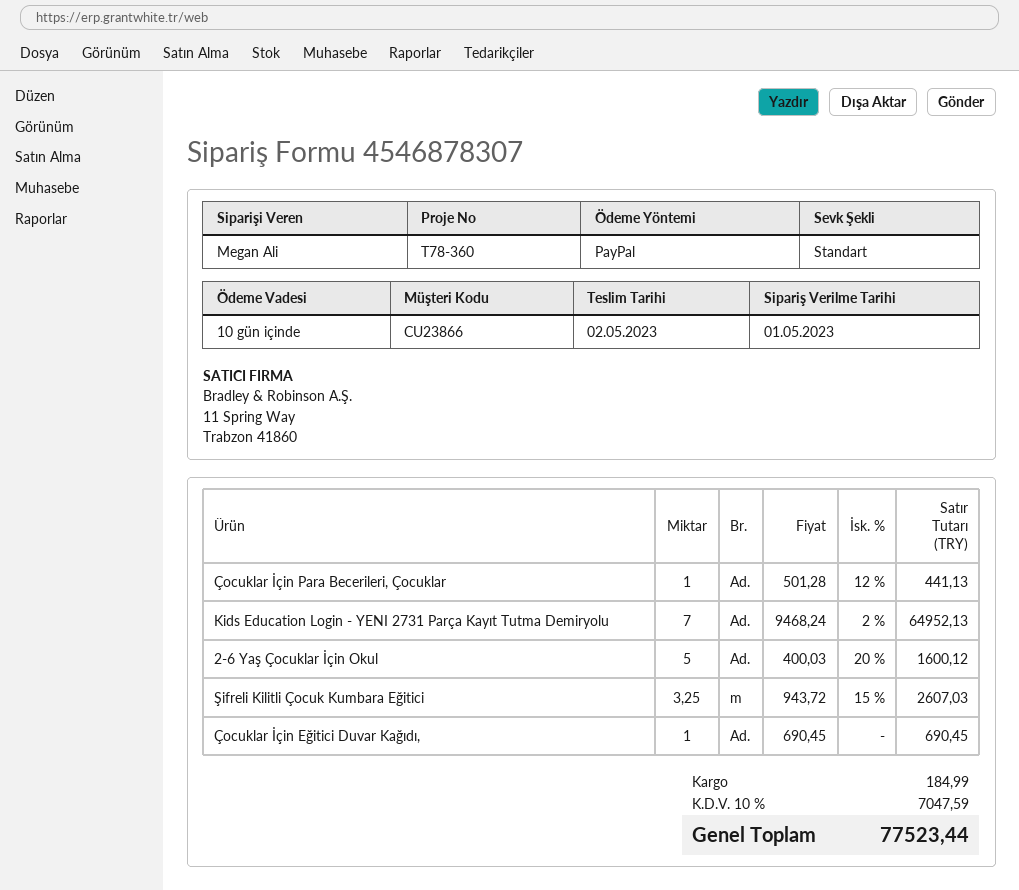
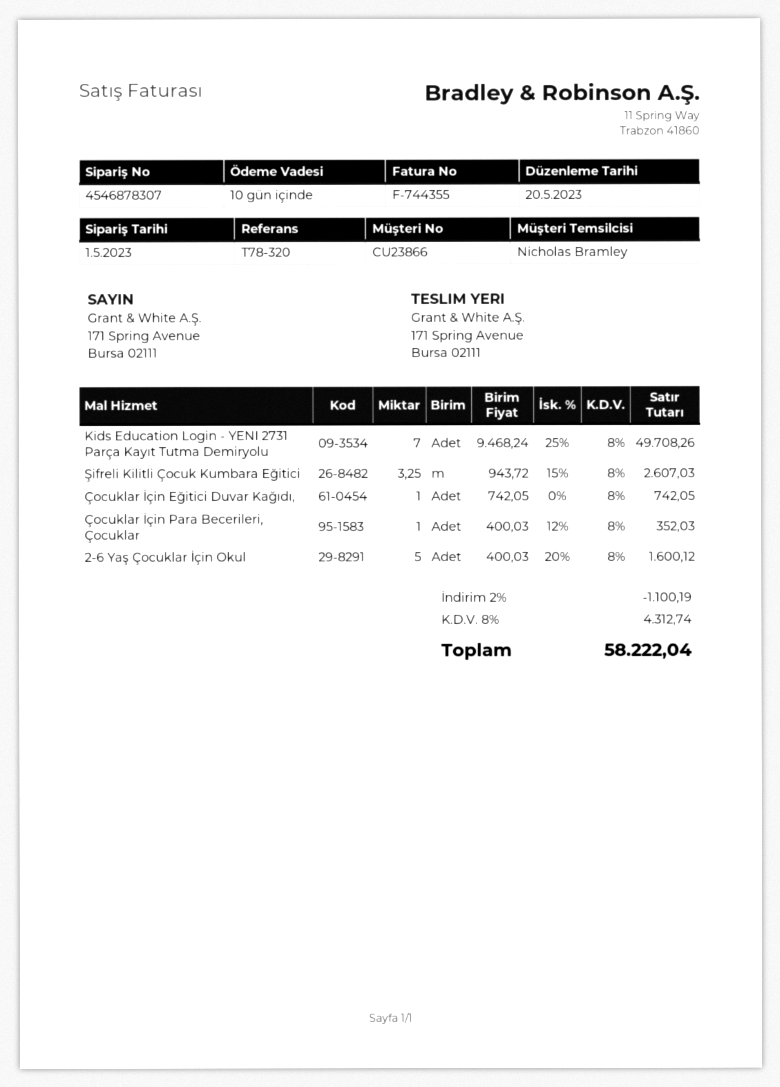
reference: T78-360 -> T78-320
Çocuklar İçin Para Becerileri, Çocuklar: 1 x 501.28 - 12% = 441.13 -> 1 x 400.03 - 12% = 352.03
Kids Education Login - YENI 2731 Parça Kayıt Tutma Demiryolu: 7 x 9468.24 - 2% = 64952.13 -> 7 x 9468.24 - 25% = 49708.26
Çocuklar İçin Eğitici Duvar Kağıdı,: 1 x 690.45 = 690.45 -> 1 x 742.05 = 742.05
discount: none -> 2% = 1100.19
shipping: 184.99 -> none
tax: 10% = 7047.59 -> 8% = 4312.74
total: 77523.44 -> 58222.04

